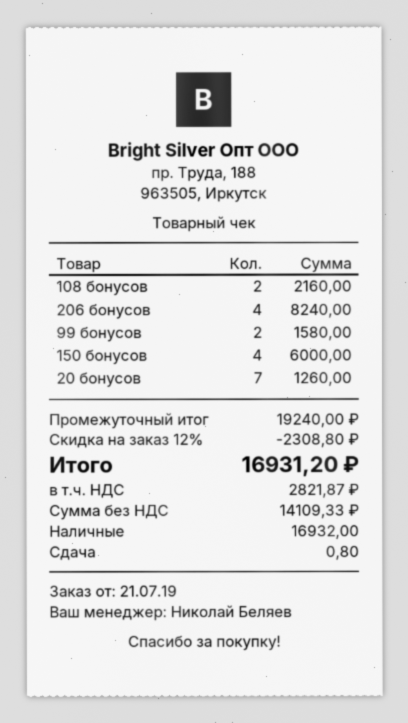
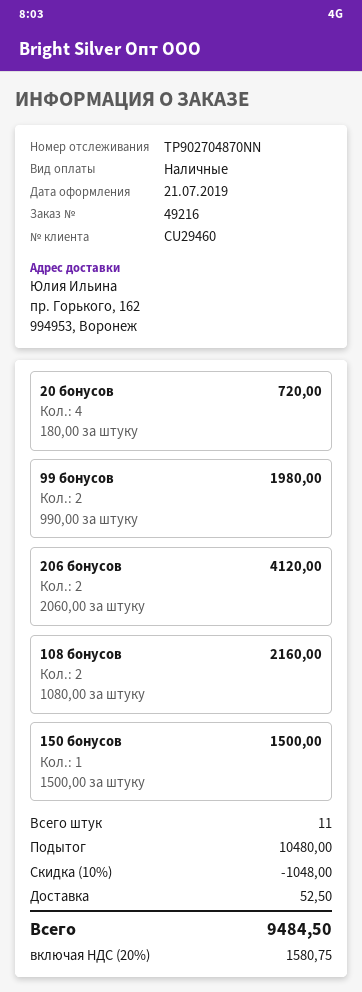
206 бонусов: 4 for 8240.00 -> 2 for 4120.00
99 бонусов: 2 for 1580.00 -> 2 for 1980.00
150 бонусов: 4 for 6000.00 -> 1 for 1500.00
20 бонусов: 7 for 1260.00 -> 4 for 720.00
subtotal: 19240.00 -> 10480.00
discount: 12% = 2308.80 -> 10% = 1048.00
shipping: none -> 52.50
tax: 2821.87 -> 1580.75
total: 16931.20 -> 9484.50

